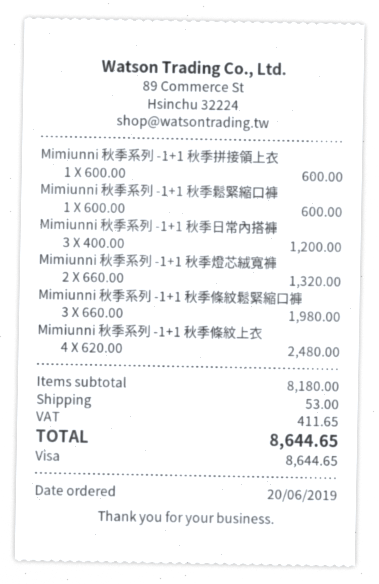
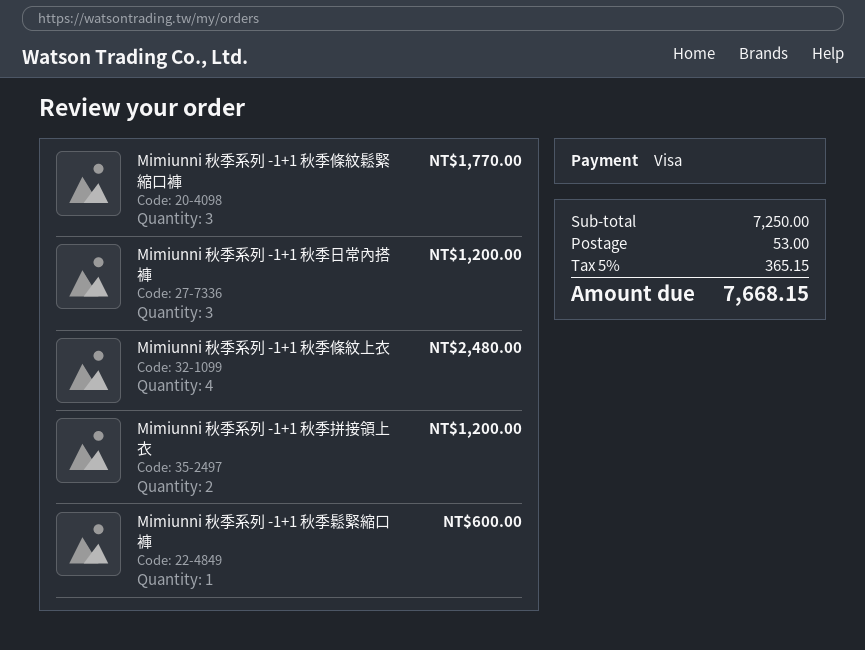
Mimiunni 秋季系列 -1+1 秋季拼接領上衣: 1 for 600.00 -> 2 for 1200.00
Mimiunni 秋季系列 -1+1 秋季燈芯絨寬褲: 2 for 1320.00 -> none
Mimiunni 秋季系列 -1+1 秋季條紋鬆緊縮口褲: 3 for 1980.00 -> 3 for 1770.00
subtotal: 8180.00 -> 7250.00
tax: 411.65 -> 365.15
total: 8644.65 -> 7668.15

